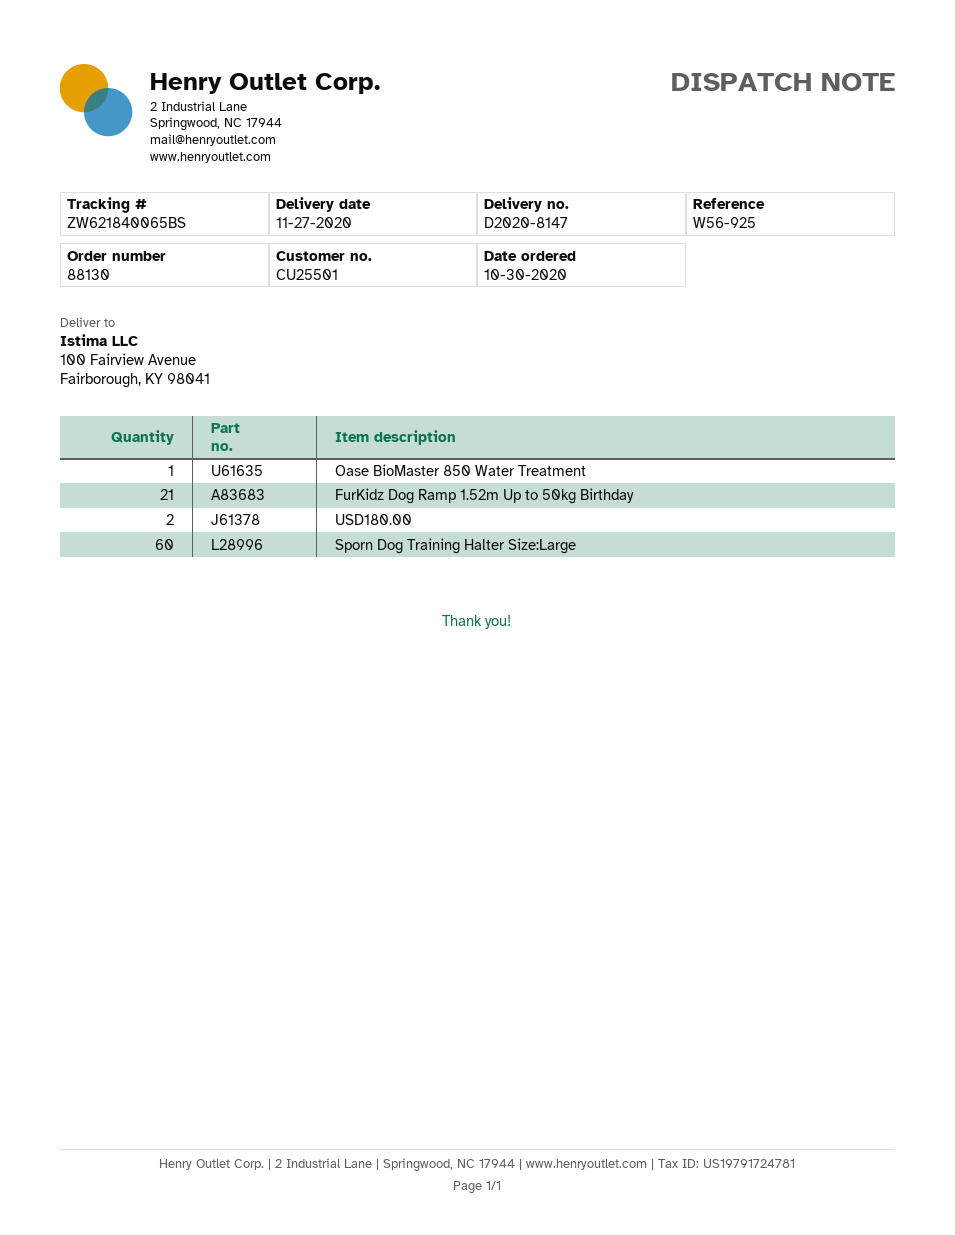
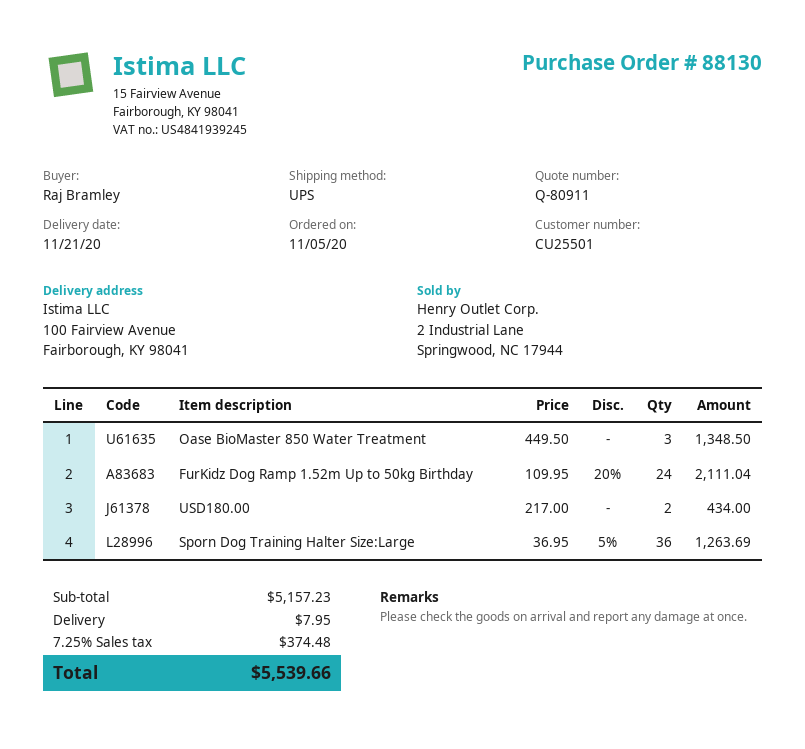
order date: 2020-10-30 -> 2020-11-05
delivery date: 2020-11-27 -> 2020-11-21
Oase BioMaster 850 Water Treatment: 1 -> 3
FurKidz Dog Ramp 1.52m Up to 50kg Birthday: 21 -> 24
Sporn Dog Training Halter Size:Large: 60 -> 36

